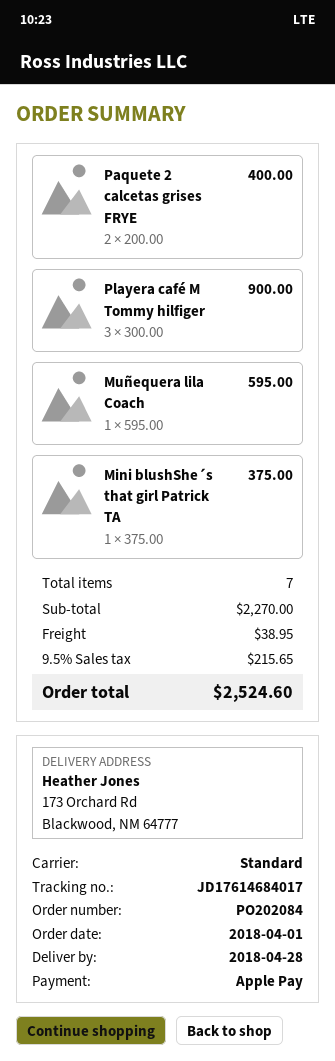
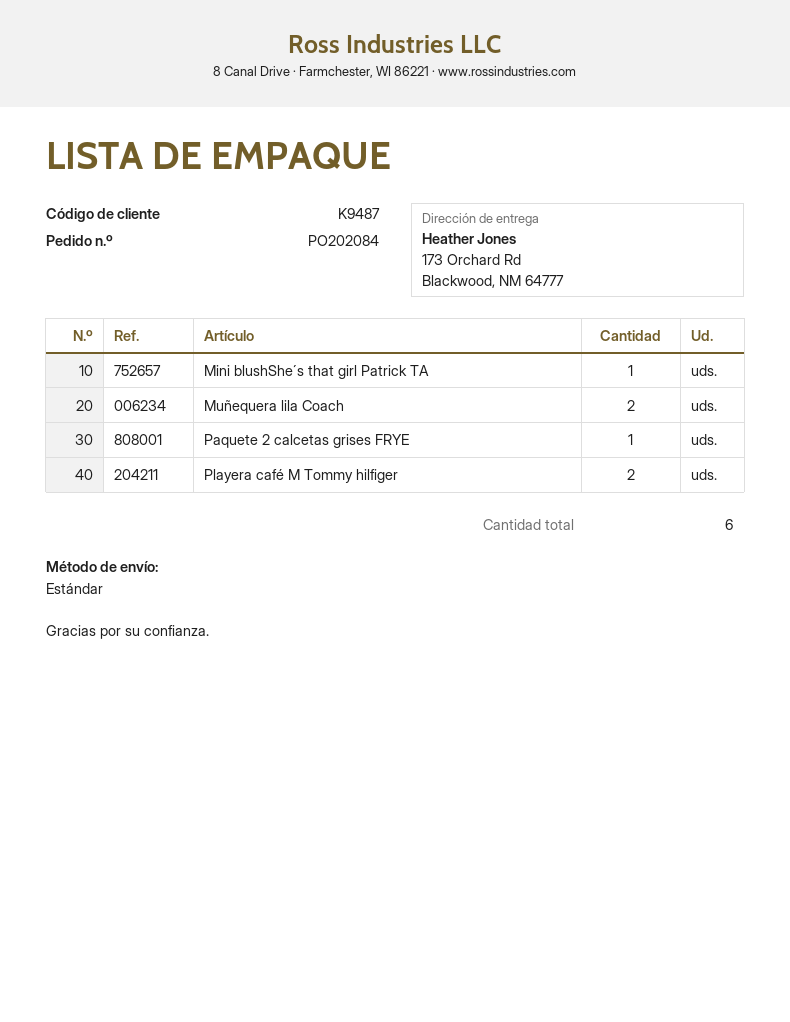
Paquete 2 calcetas grises FRYE: 2 -> 1
Playera café M Tommy hilfiger: 3 -> 2
Muñequera lila Coach: 1 -> 2
total quantity: 7 -> 6

